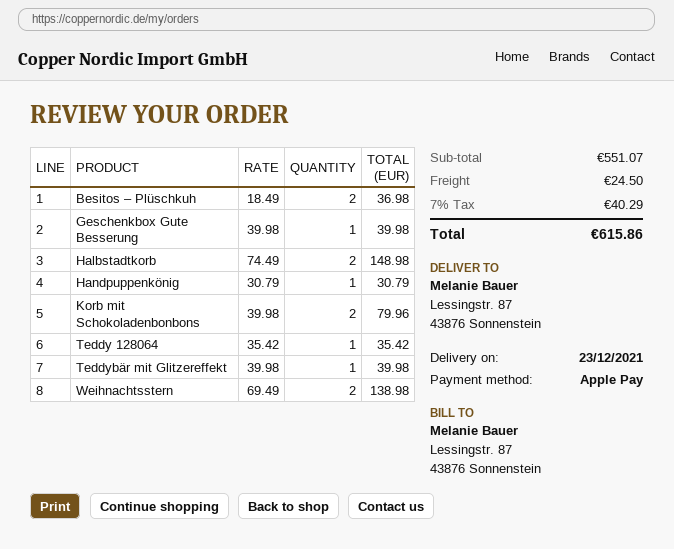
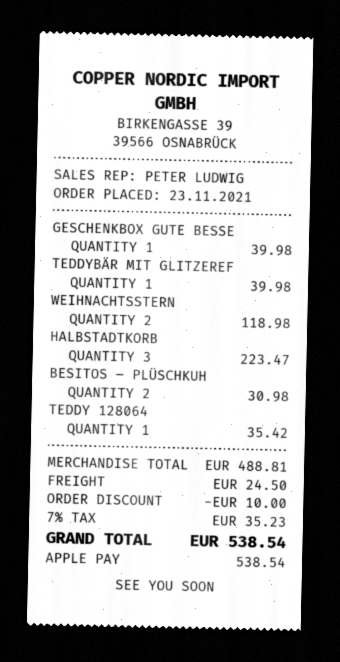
Besitos – Plüschkuh: 2 for 36.98 -> 2 for 30.98
Halbstadtkorb: 2 for 148.98 -> 3 for 223.47
Handpuppenkönig: 1 for 30.79 -> none
Korb mit Schokoladenbonbons: 2 for 79.96 -> none
Weihnachtsstern: 2 for 138.98 -> 2 for 118.98
subtotal: 551.07 -> 488.81
discount: none -> 10.00
tax: 7% = 40.29 -> 7% = 35.23
total: 615.86 -> 538.54

